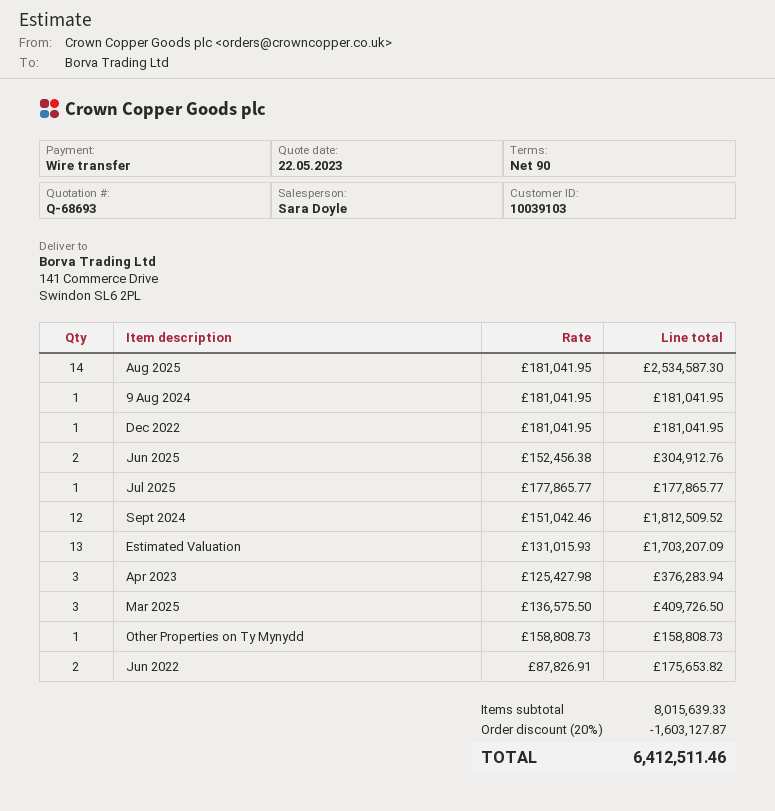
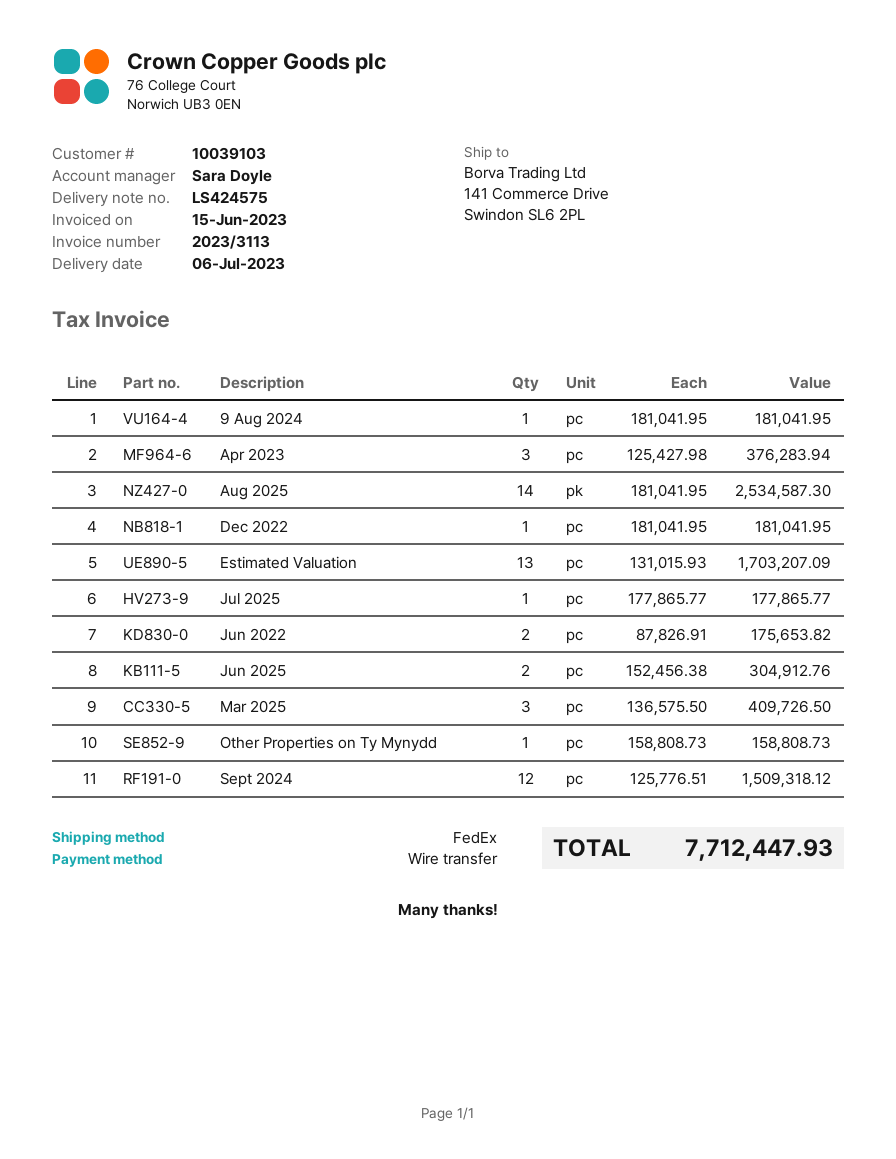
Sept 2024: 12 x 151042.46 = 1812509.52 -> 12 x 125776.51 = 1509318.12
discount: 20% = 1603127.87 -> none
total: 6412511.46 -> 7712447.93

